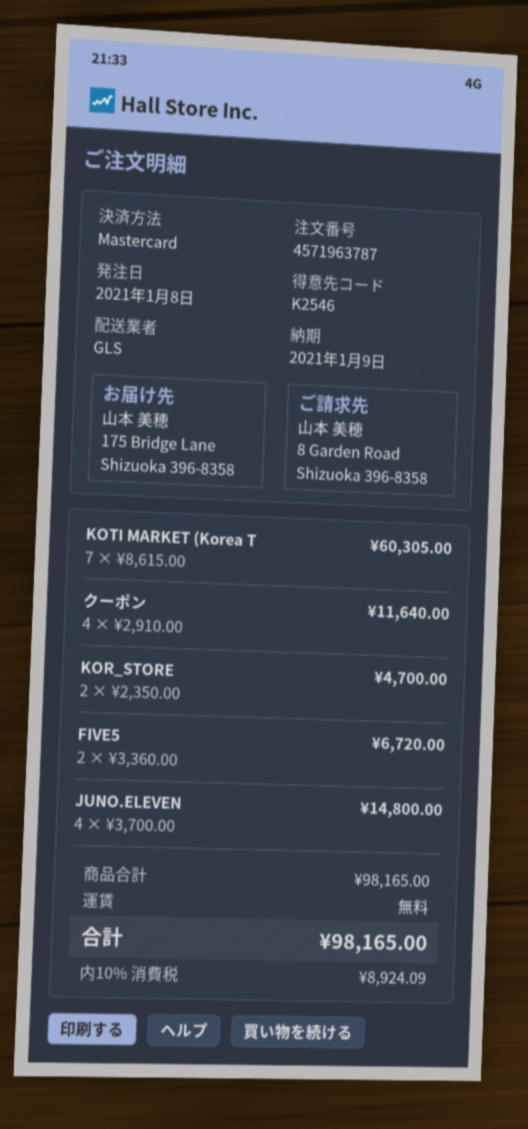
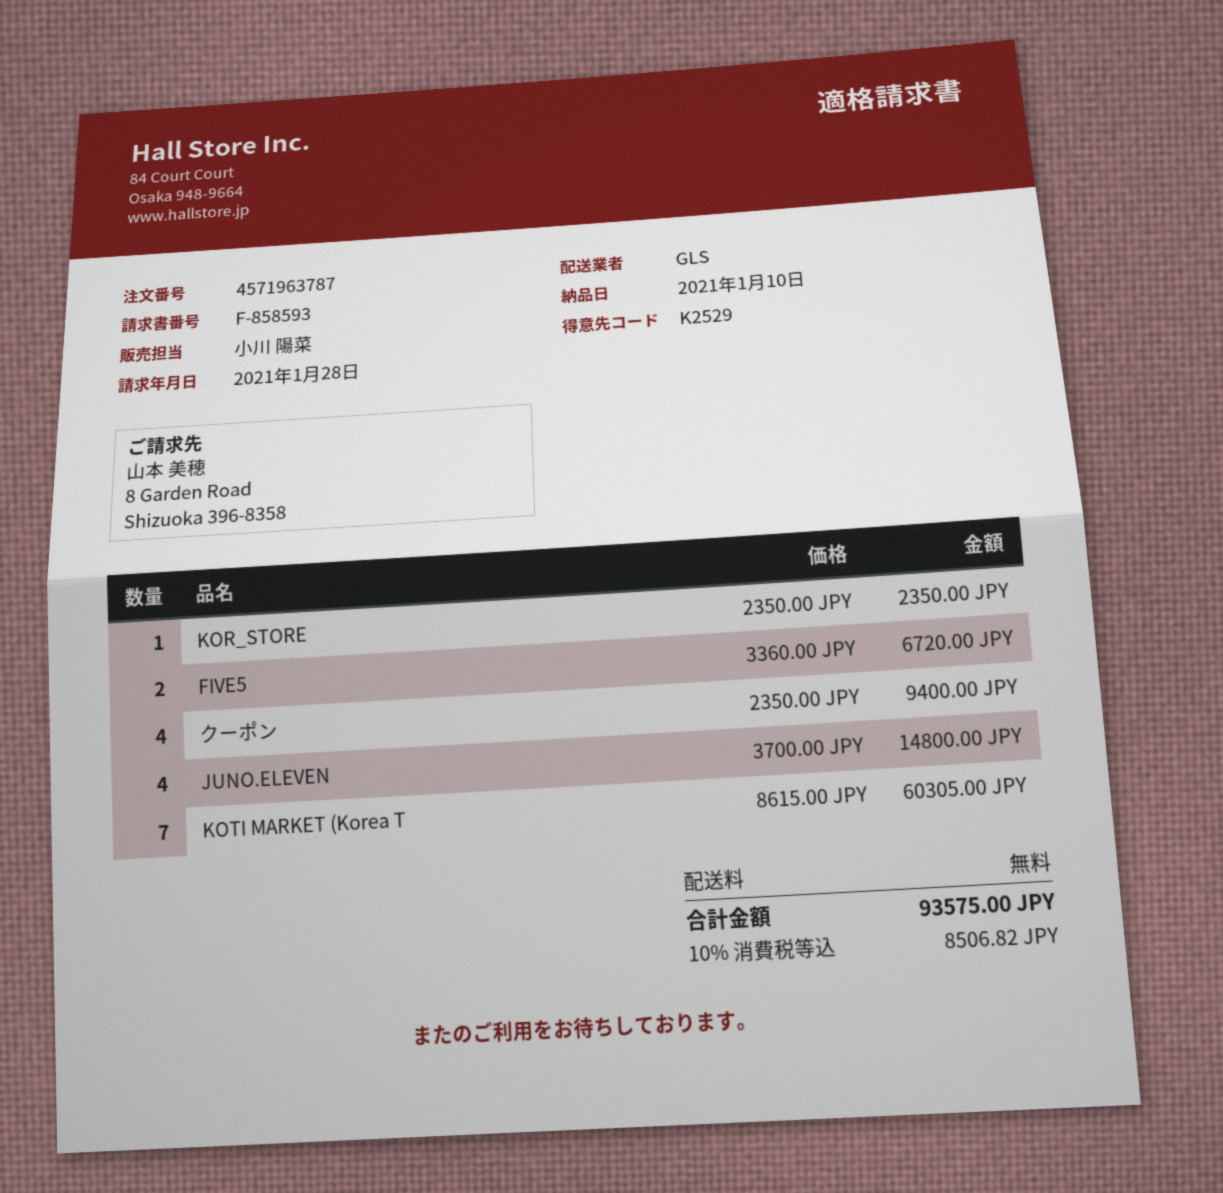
delivery date: 2021-01-09 -> 2021-01-10
customer number: K2546 -> K2529
クーポン: 4 x 2910.00 = 11640.00 -> 4 x 2350.00 = 9400.00
KOR_STORE: 2 x 2350.00 = 4700.00 -> 1 x 2350.00 = 2350.00
tax: 10% = 8924.09 -> 10% = 8506.82
total: 98165.00 -> 93575.00

